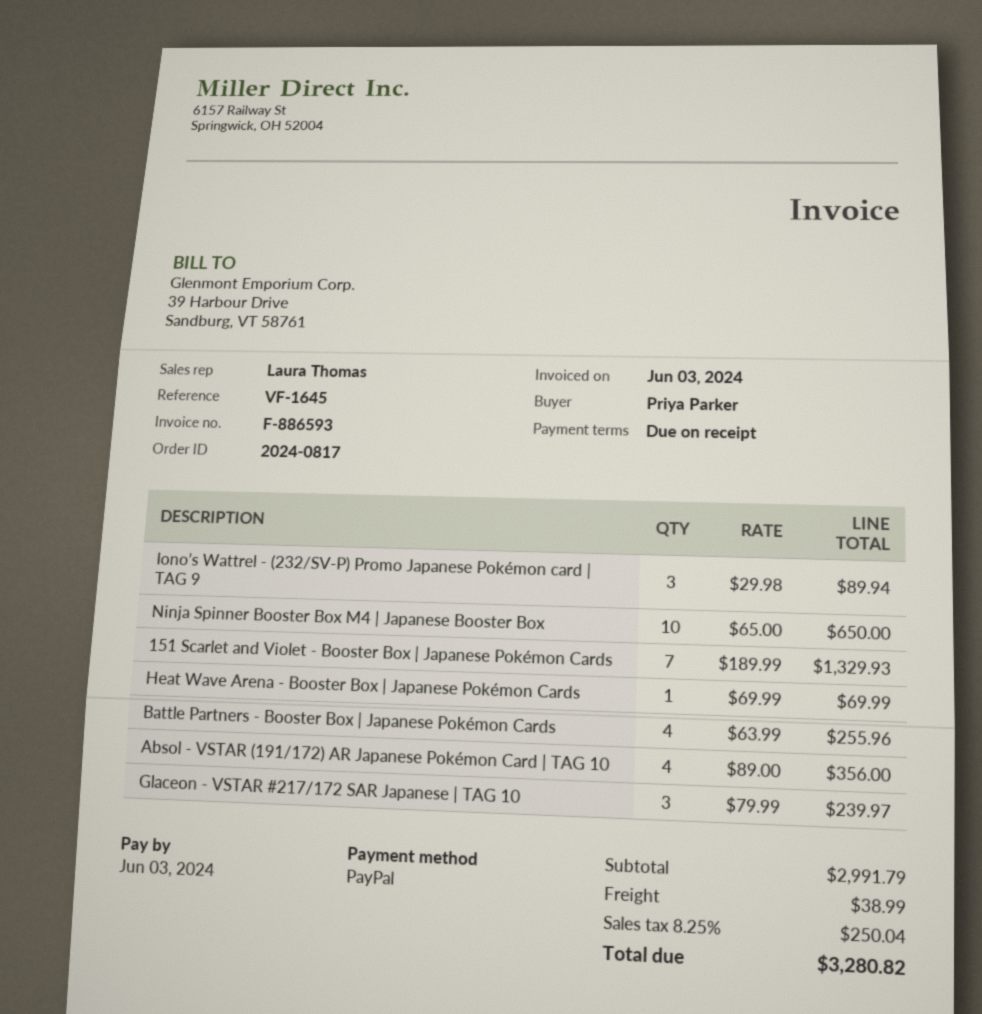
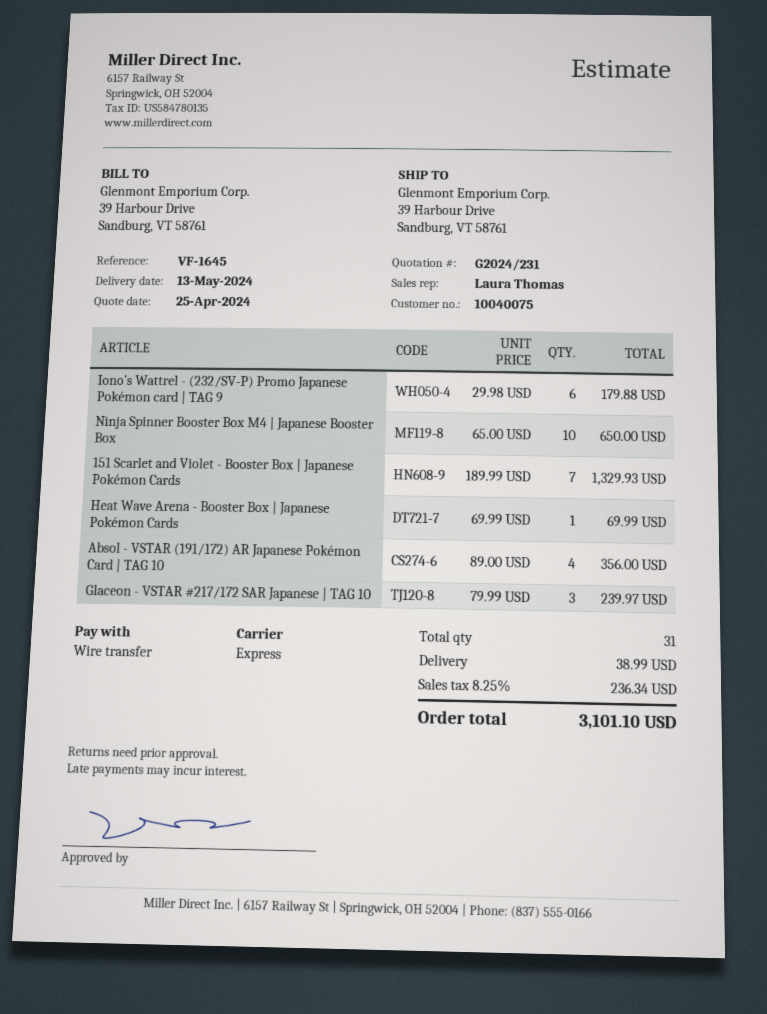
payment method: PayPal -> bank transfer
Iono’s Wattrel - (232/SV-P) Promo Japanese Pokémon card | TAG 9: 3 x 29.98 = 89.94 -> 6 x 29.98 = 179.88
Battle Partners - Booster Box | Japanese Pokémon Cards: 4 x 63.99 = 255.96 -> none
tax: 8.25% = 250.04 -> 8.25% = 236.34
total: 3280.82 -> 3101.10

